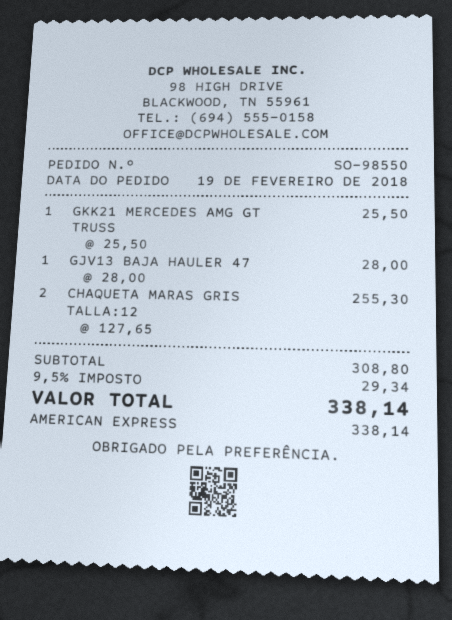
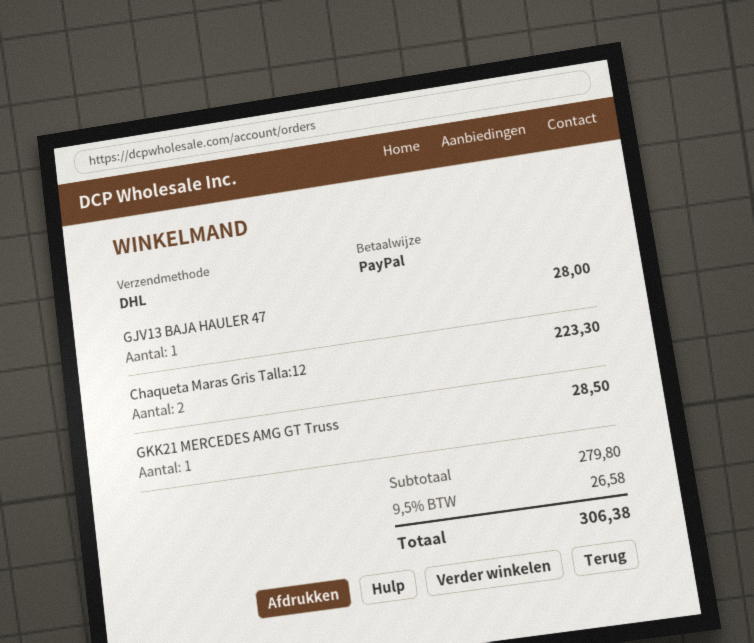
payment method: American Express -> PayPal
GKK21 MERCEDES AMG GT TRUSS: 1 for 25.50 -> 1 for 28.50
CHAQUETA MARAS GRIS TALLA:12: 2 for 255.30 -> 2 for 223.30
subtotal: 308.80 -> 279.80
tax: 9.5% = 29.34 -> 9.5% = 26.58
total: 338.14 -> 306.38

